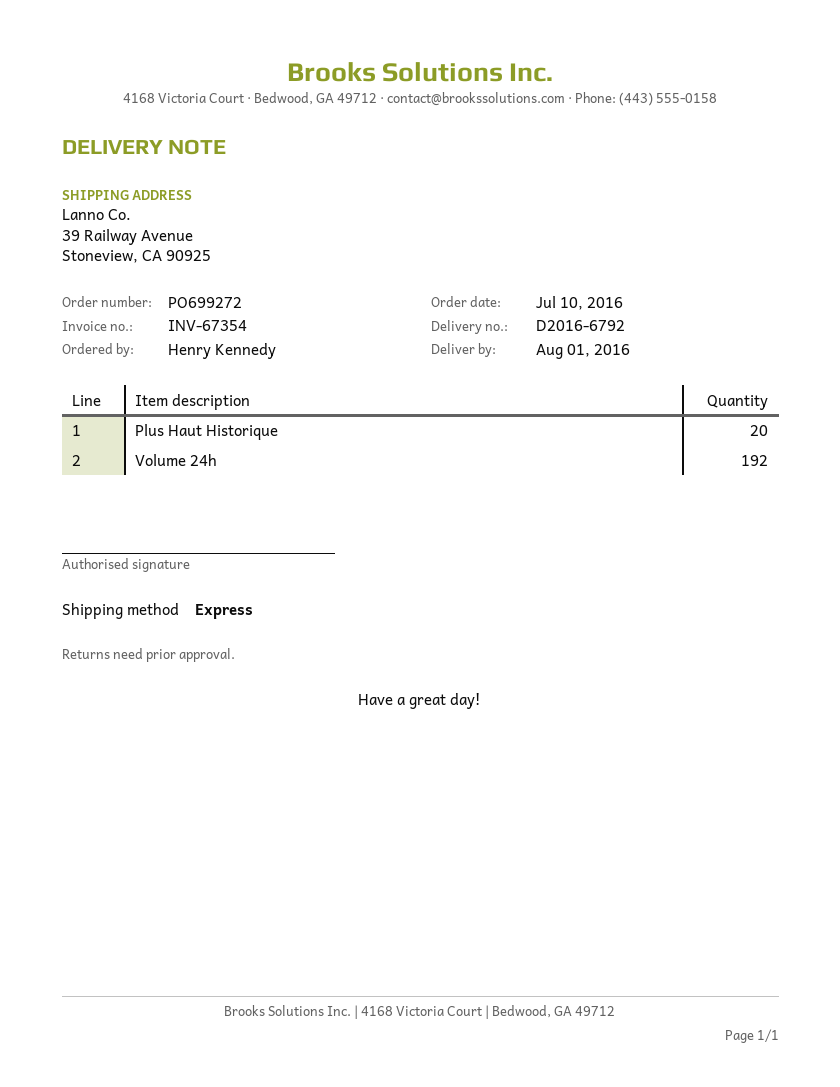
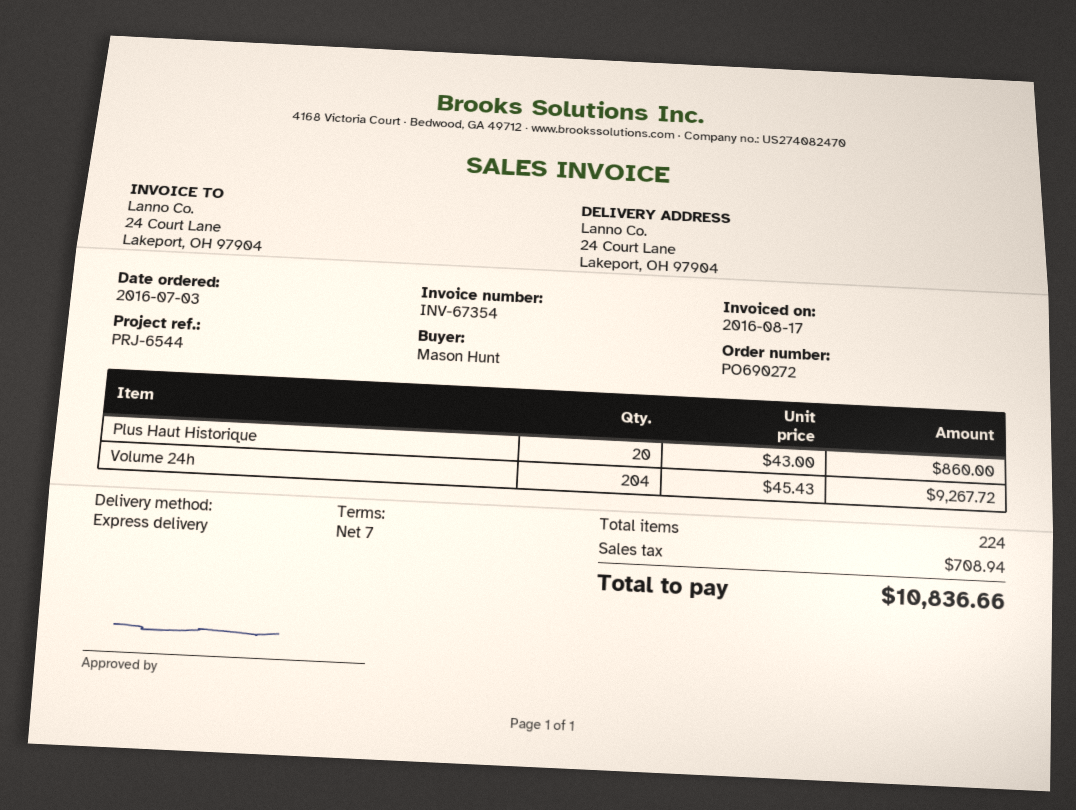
order number: PO699272 -> PO690272
order date: 2016-07-10 -> 2016-07-03
ordered by: Henry Kennedy -> Mason Hunt
ship to: 39 Railway Avenue, Stoneview, CA 90925 -> 24 Court Lane, Lakeport, OH 97904
Volume 24h: 192 -> 204

